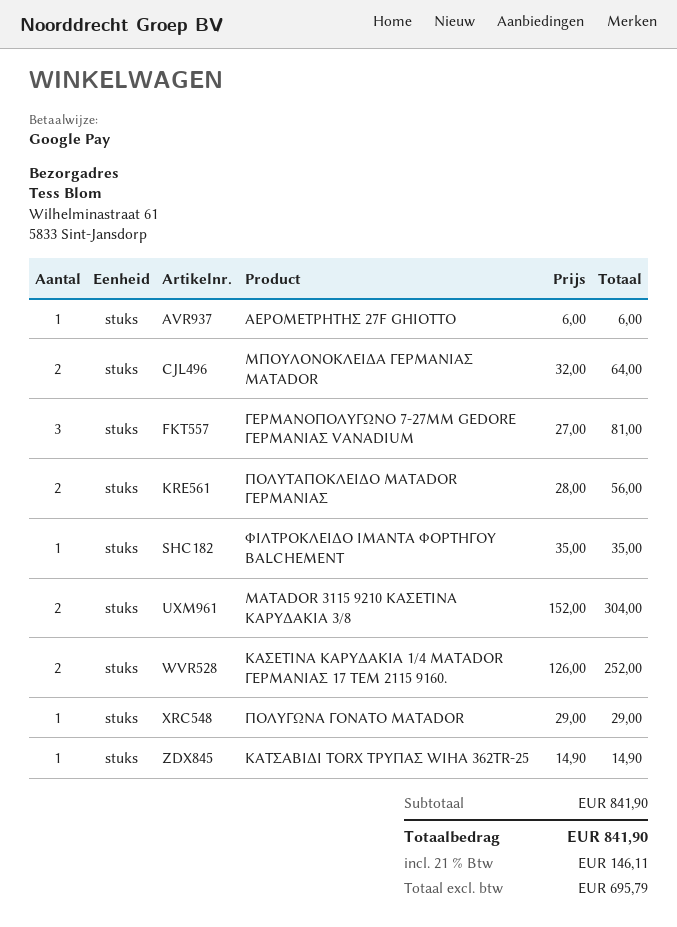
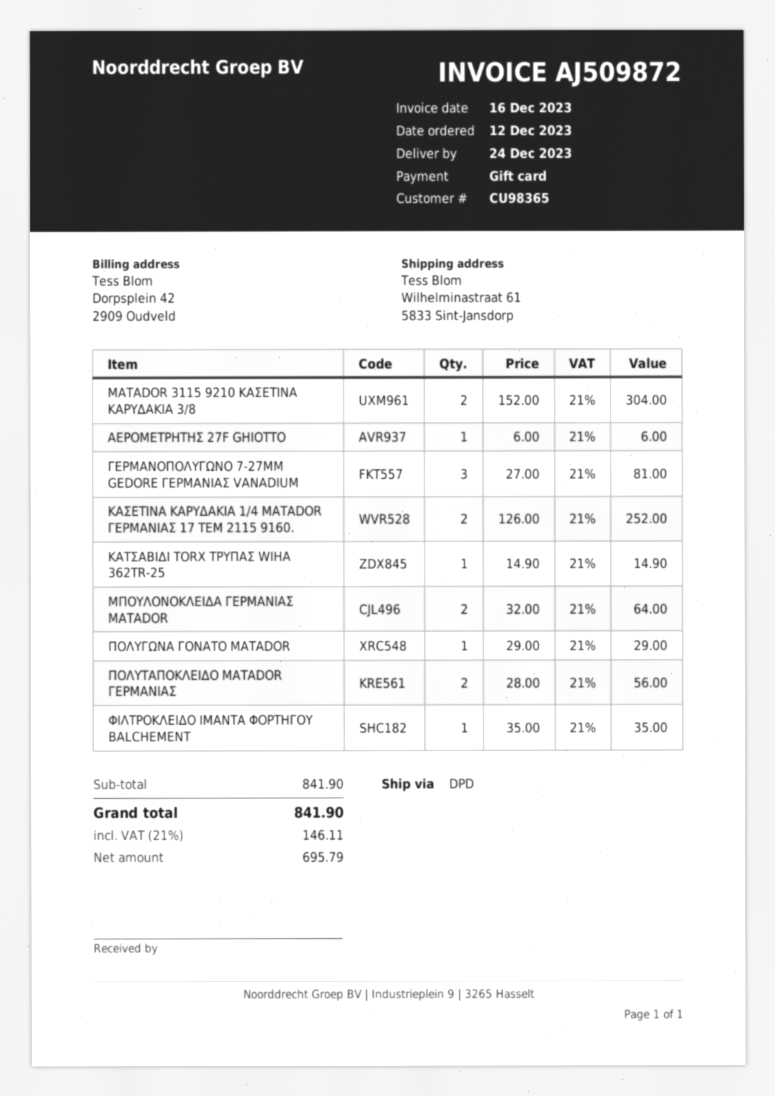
payment method: Google Pay -> gift card

